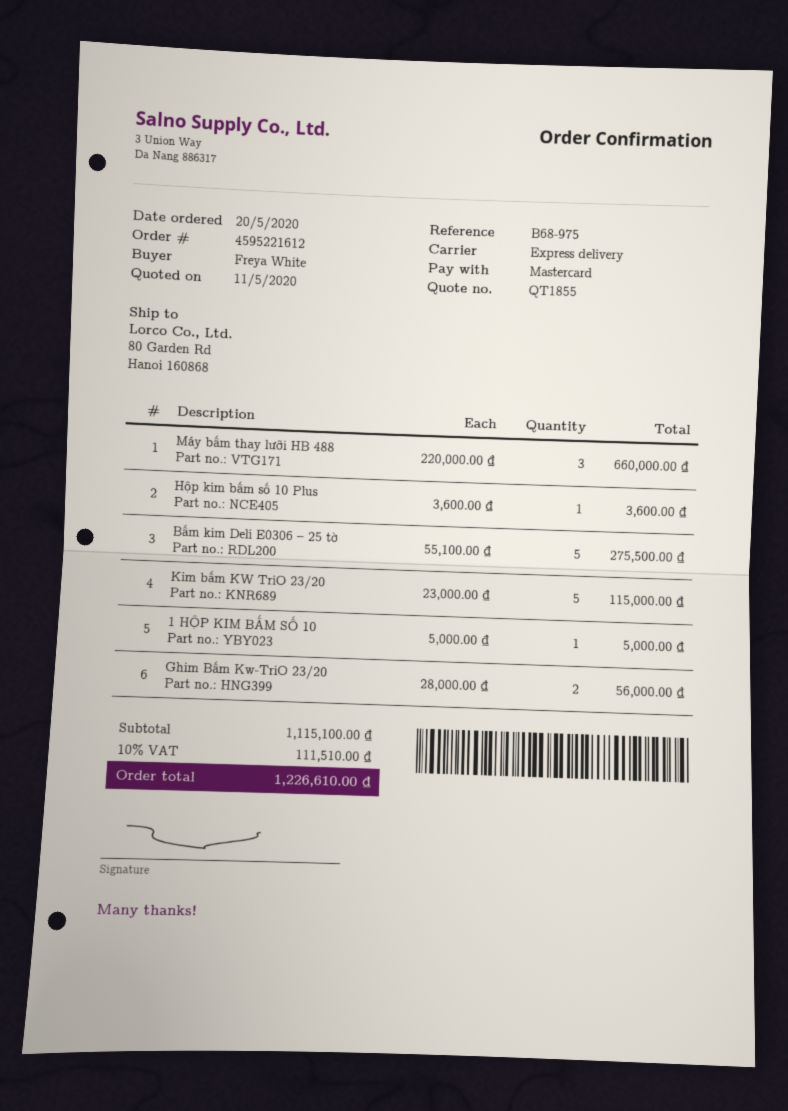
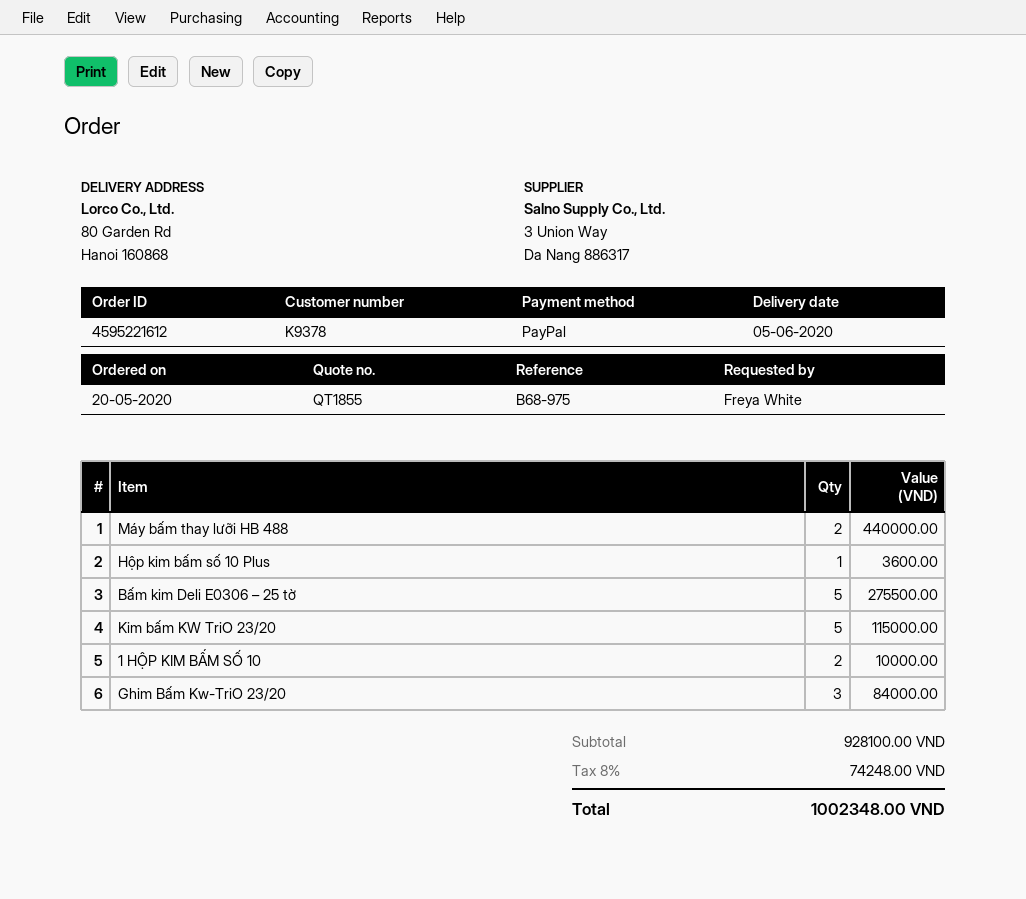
payment method: Mastercard -> PayPal
Máy bấm thay lưỡi HB 488: 3 for 660000.00 -> 2 for 440000.00
1 HỘP KIM BẤM SỐ 10: 1 for 5000.00 -> 2 for 10000.00
Ghim Bấm Kw-TriO 23/20: 2 for 56000.00 -> 3 for 84000.00
subtotal: 1115100.00 -> 928100.00
tax: 10% = 111510.00 -> 8% = 74248.00
total: 1226610.00 -> 1002348.00

